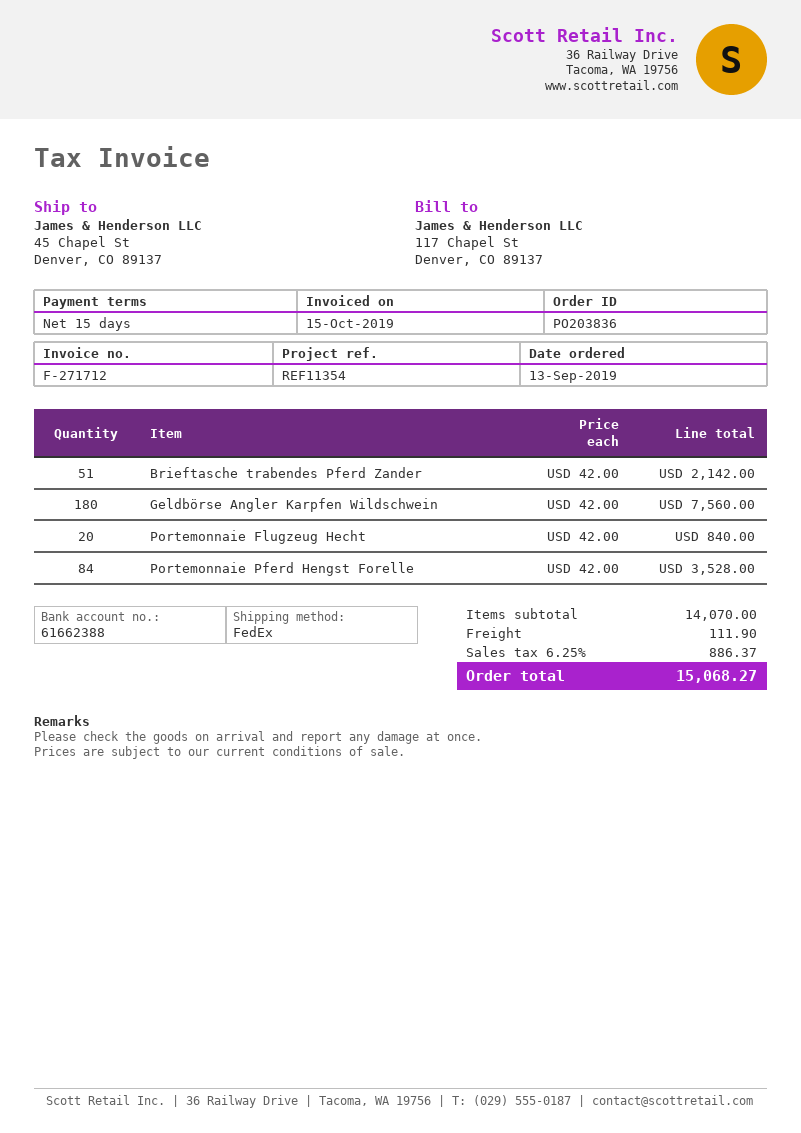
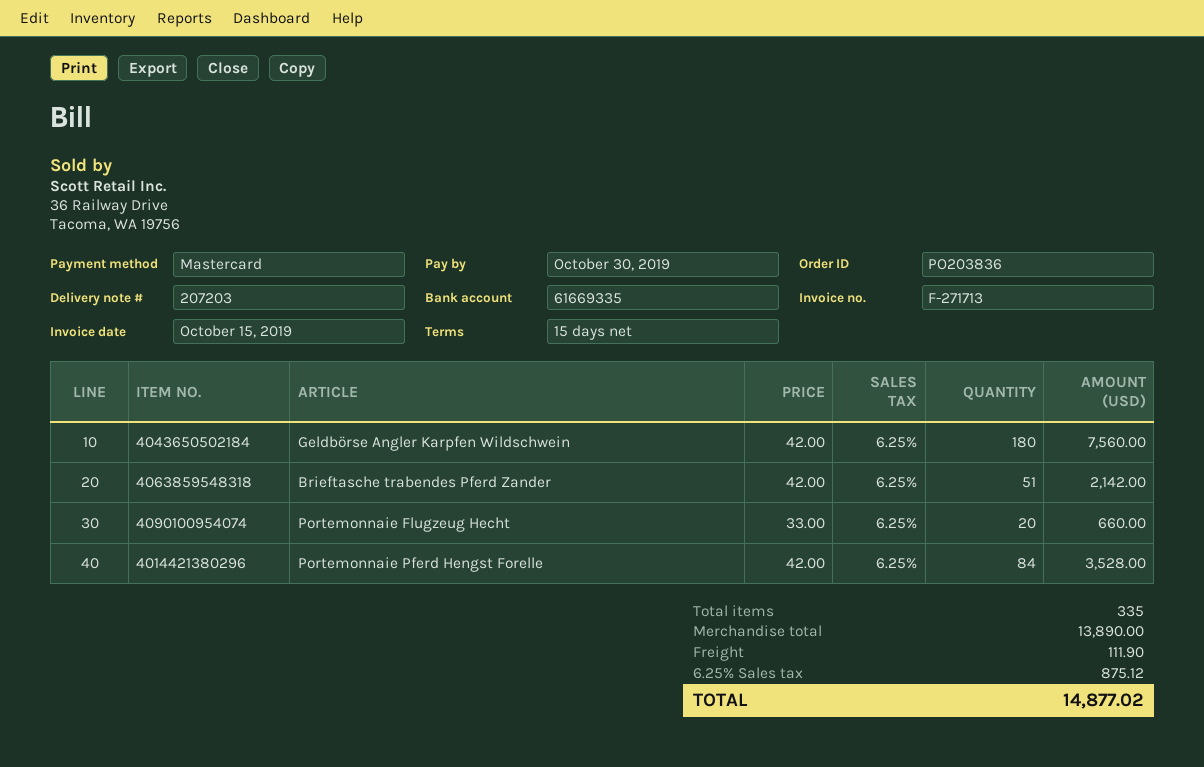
invoice number: F-271712 -> F-271713
bank account: 61662388 -> 61669335
Portemonnaie Flugzeug Hecht: 20 x 42.00 = 840.00 -> 20 x 33.00 = 660.00
subtotal: 14070.00 -> 13890.00
tax: 6.25% = 886.37 -> 6.25% = 875.12
total: 15068.27 -> 14877.02

